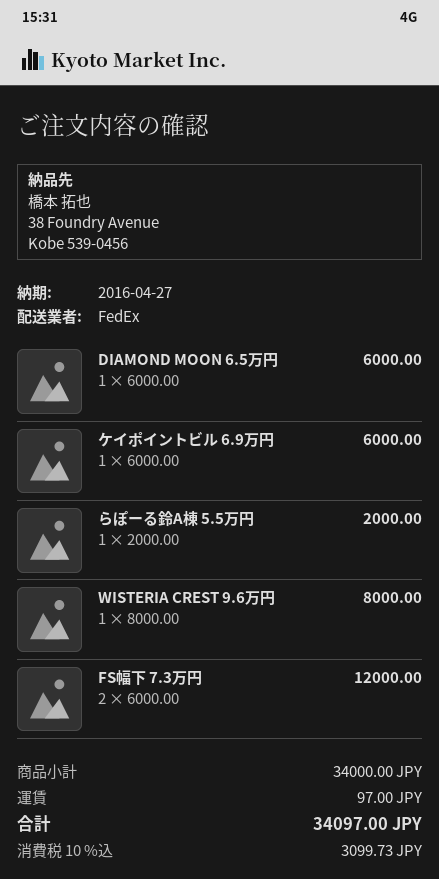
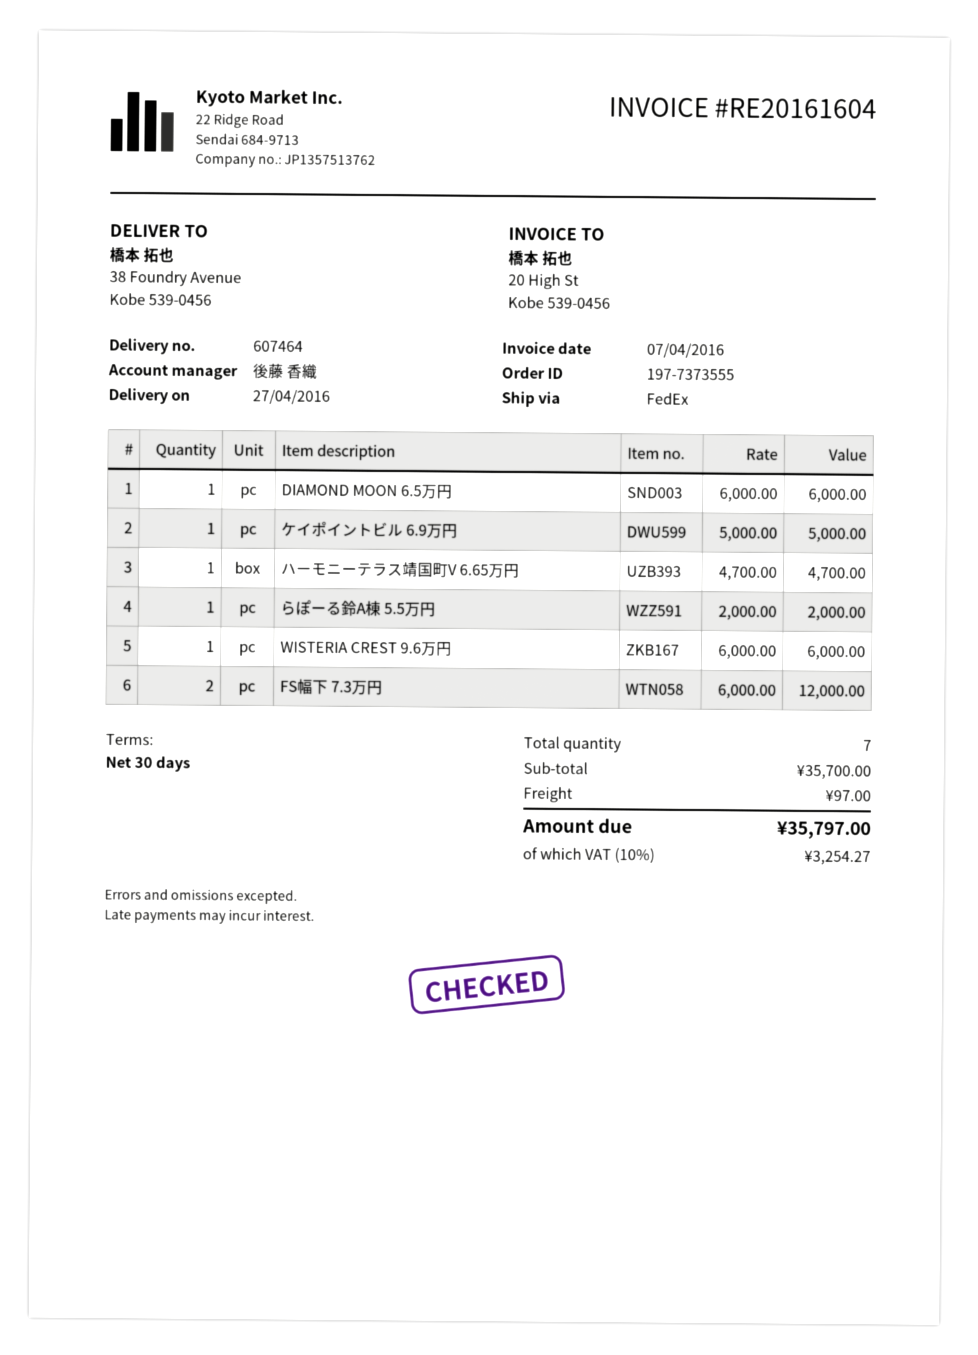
ケイポイントビル 6.9万円: 1 x 6000.00 = 6000.00 -> 1 x 5000.00 = 5000.00
WISTERIA CREST 9.6万円: 1 x 8000.00 = 8000.00 -> 1 x 6000.00 = 6000.00
ハーモニーテラス靖国町V 6.65万円: none -> 1 x 4700.00 = 4700.00
subtotal: 34000.00 -> 35700.00
tax: 10% = 3099.73 -> 10% = 3254.27
total: 34097.00 -> 35797.00

